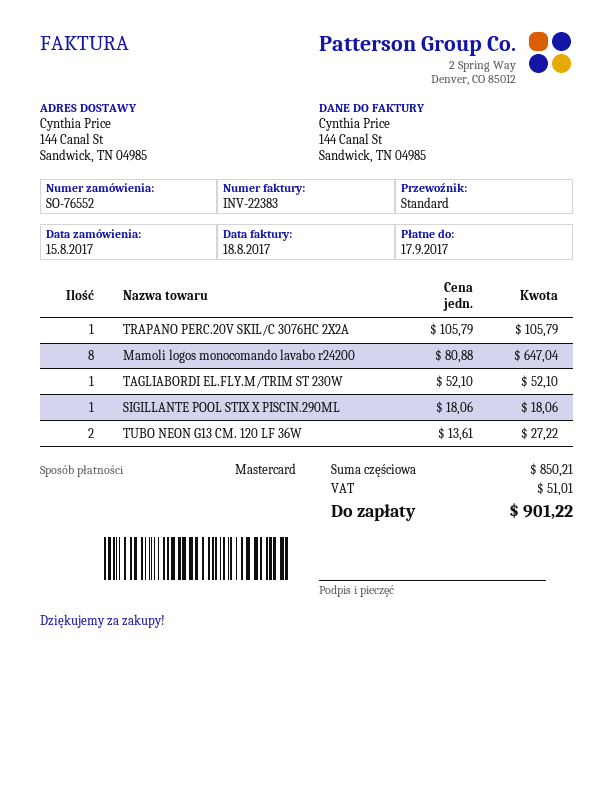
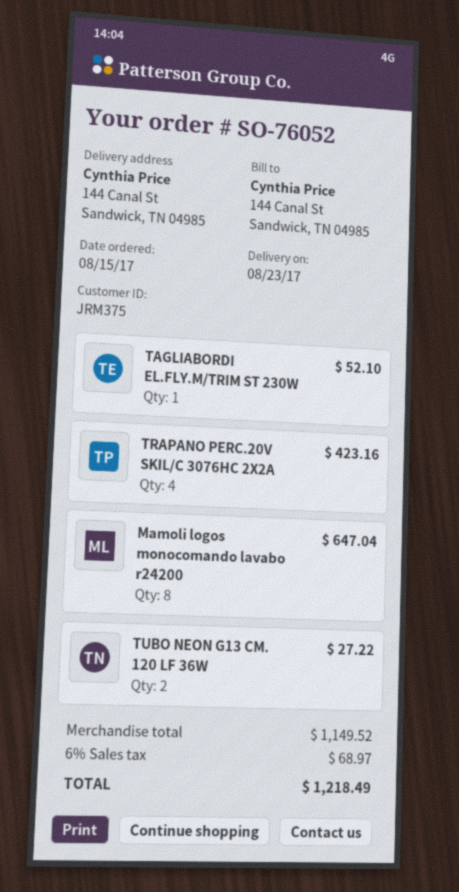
order number: SO-76552 -> SO-76052
TRAPANO PERC.20V SKIL/C 3076HC 2X2A: 1 for 105.79 -> 4 for 423.16
SIGILLANTE POOL STIX X PISCIN.290ML: 1 for 18.06 -> none
subtotal: 850.21 -> 1149.52
tax: 51.01 -> 68.97
total: 901.22 -> 1218.49

